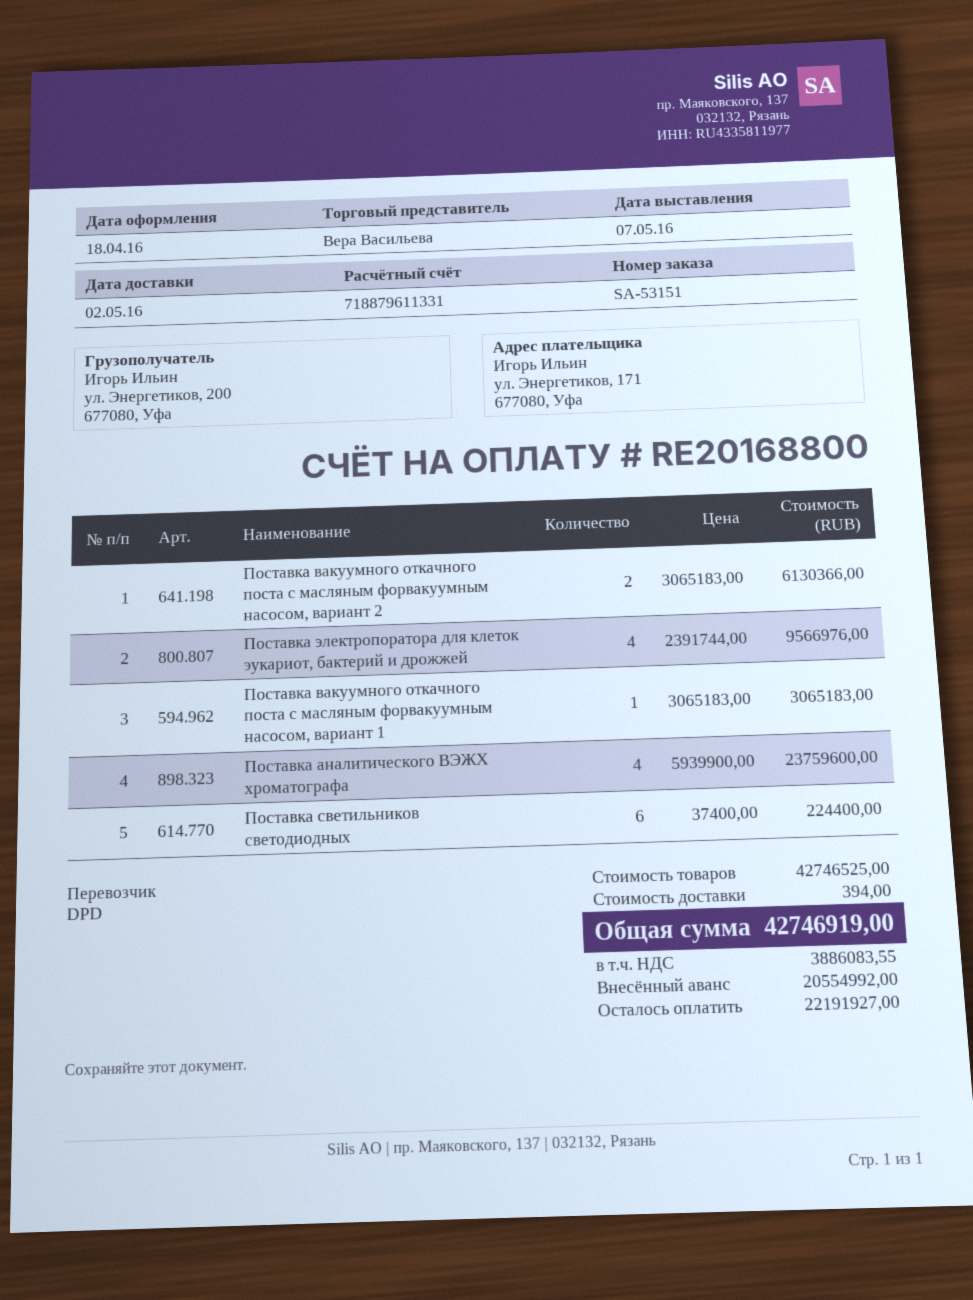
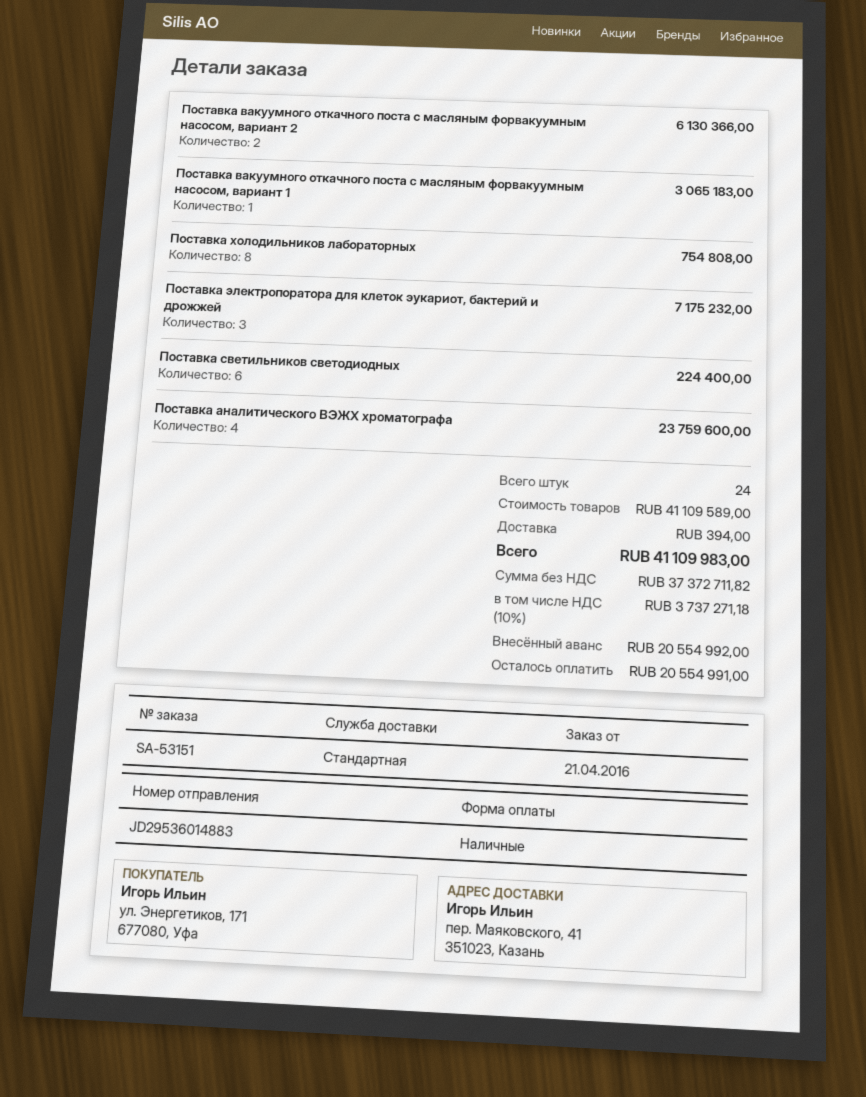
order date: 2016-04-18 -> 2016-04-21
shipping method: DPD -> standard
ship to: ул. Энергетиков, 200, 677080, Уфа -> пер. Маяковского, 41, 351023, Казань
Поставка электропоратора для клеток эукариот, бактерий и дрожжей: 4 for 9566976.00 -> 3 for 7175232.00
Поставка холодильников лабораторных: none -> 8 for 754808.00
subtotal: 42746525.00 -> 41109589.00
tax: 3886083.55 -> 3737271.18
total: 42746919.00 -> 41109983.00
balance: 22191927.00 -> 20554991.00

